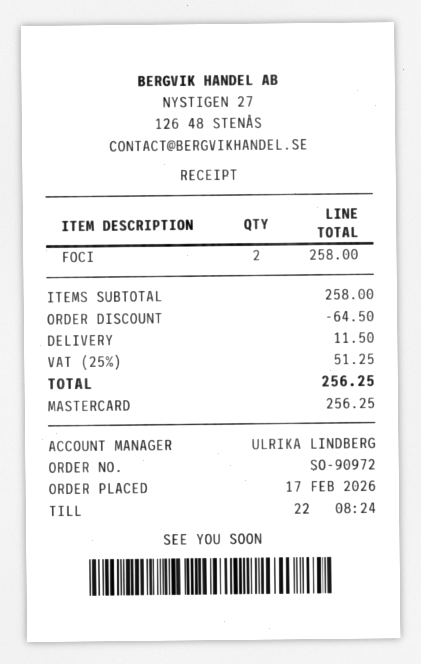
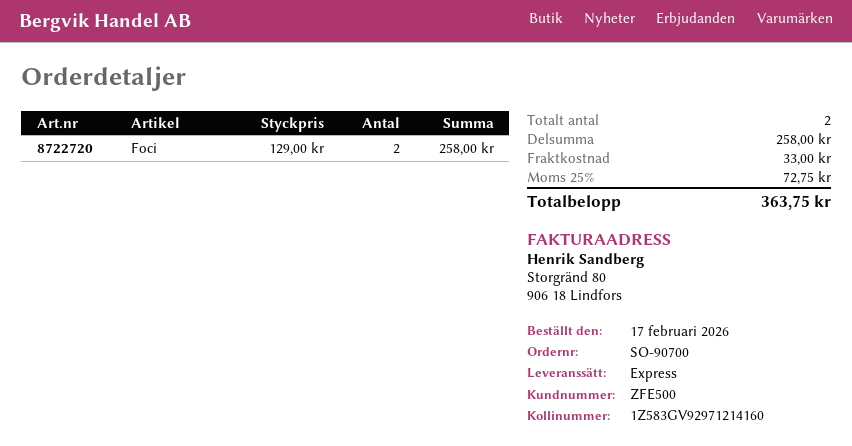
order number: SO-90972 -> SO-90700
discount: 64.50 -> none
shipping: 11.50 -> 33.00
tax: 25% = 51.25 -> 25% = 72.75
total: 256.25 -> 363.75

